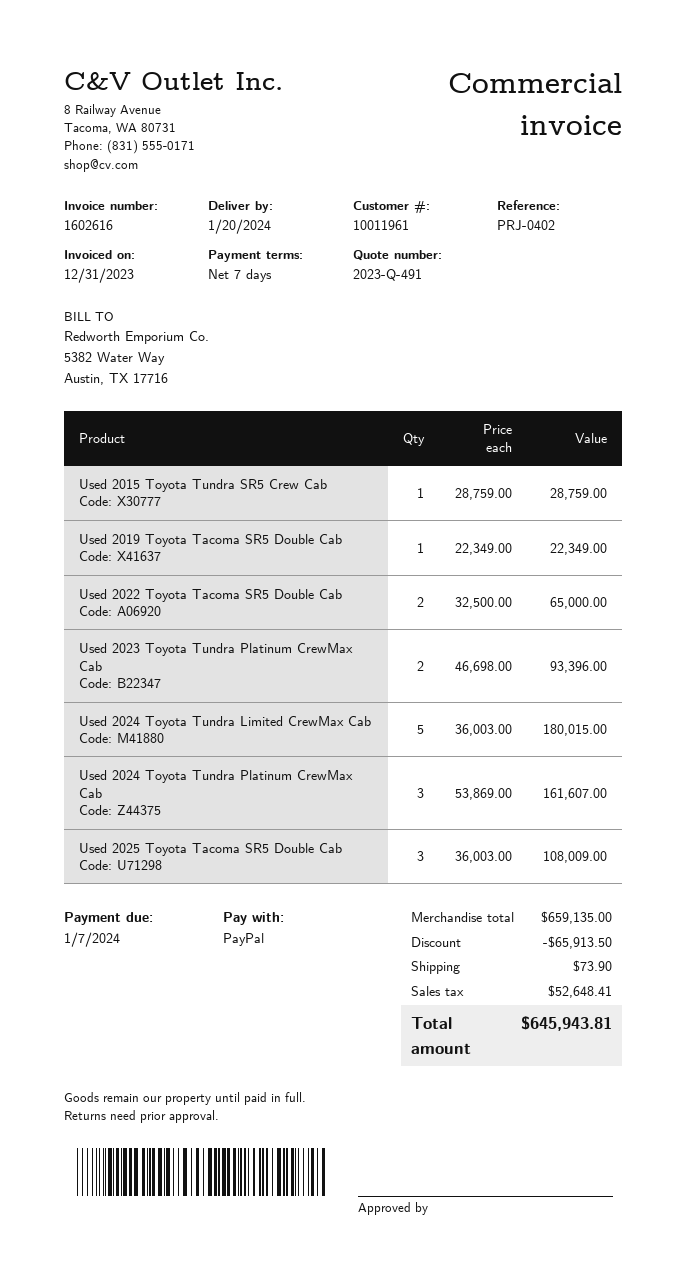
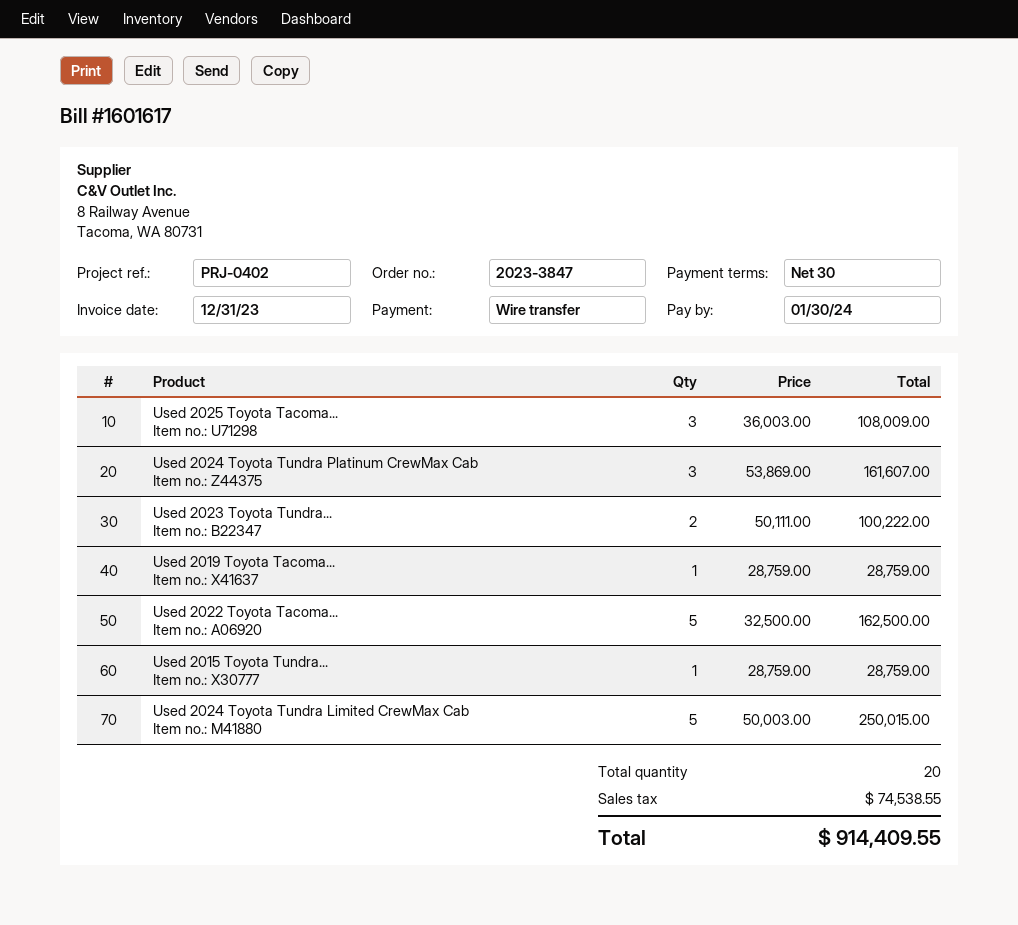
invoice number: 1602616 -> 1601617
payment terms: 7 days -> 30 days
due date: 2024-01-07 -> 2024-01-30
payment method: PayPal -> bank transfer
Used 2019 Toyota Tacoma SR5 Double Cab: 1 x 22349.00 = 22349.00 -> 1 x 28759.00 = 28759.00
Used 2022 Toyota Tacoma SR5 Double Cab: 2 x 32500.00 = 65000.00 -> 5 x 32500.00 = 162500.00
Used 2023 Toyota Tundra Platinum CrewMax Cab: 2 x 46698.00 = 93396.00 -> 2 x 50111.00 = 100222.00
Used 2024 Toyota Tundra Limited CrewMax Cab: 5 x 36003.00 = 180015.00 -> 5 x 50003.00 = 250015.00
discount: 65913.50 -> none
shipping: 73.90 -> none
tax: 52648.41 -> 74538.55
total: 645943.81 -> 914409.55

